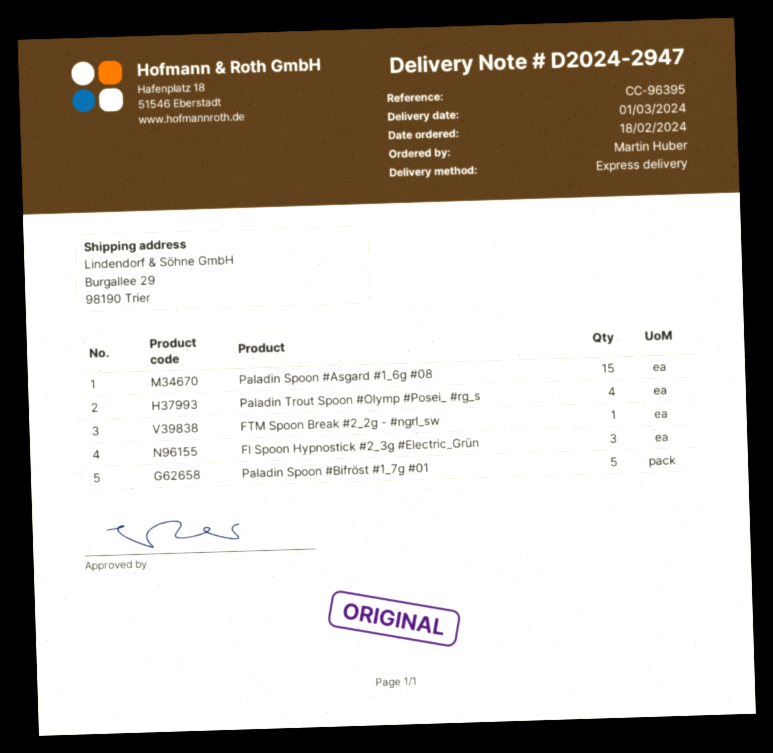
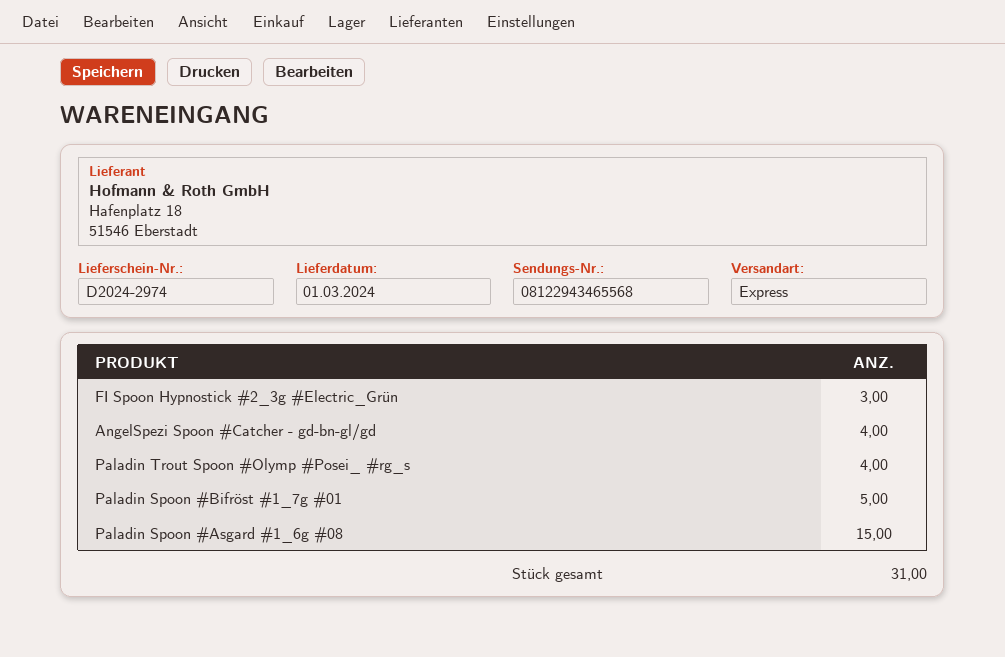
delivery note number: D2024-2947 -> D2024-2974
FTM Spoon Break #2_2g - #ngrl_sw: 1 -> none
AngelSpezi Spoon #Catcher - gd-bn-gl/gd: none -> 4

